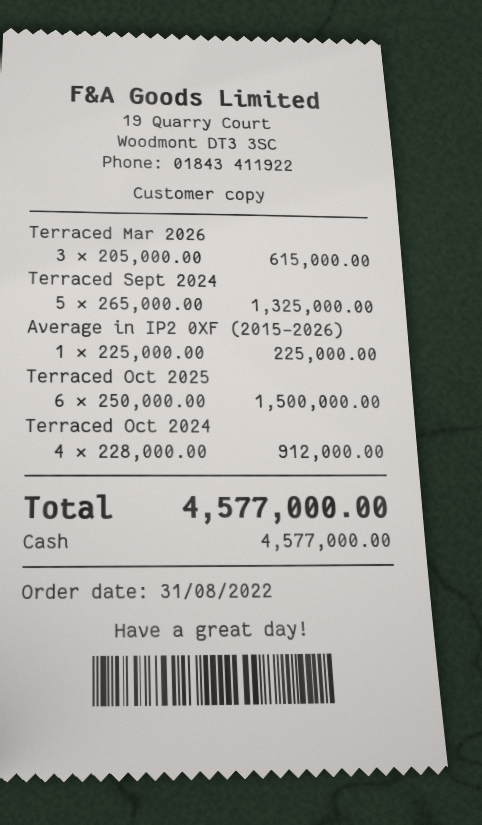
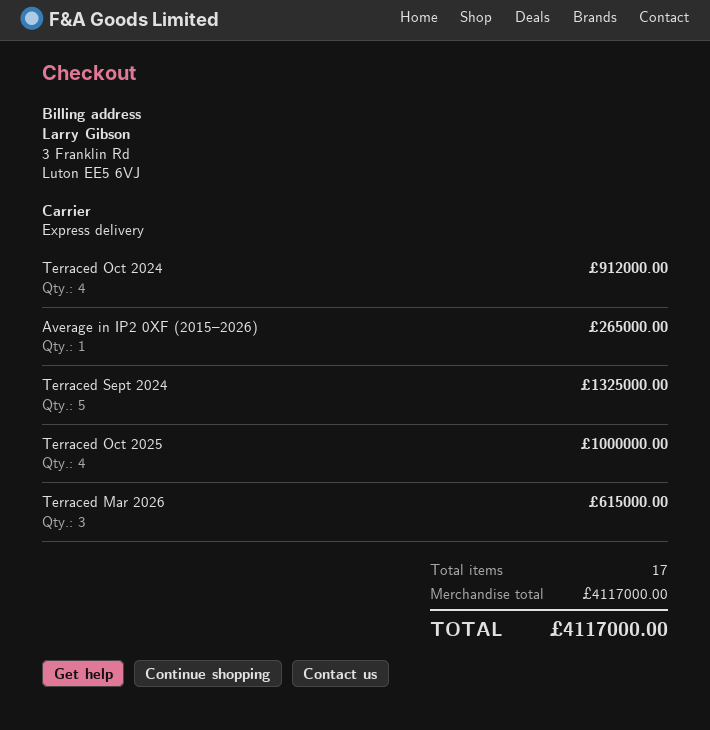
Average in IP2 0XF (2015–2026): 1 for 225000.00 -> 1 for 265000.00
Terraced Oct 2025: 6 for 1500000.00 -> 4 for 1000000.00
total: 4577000.00 -> 4117000.00

